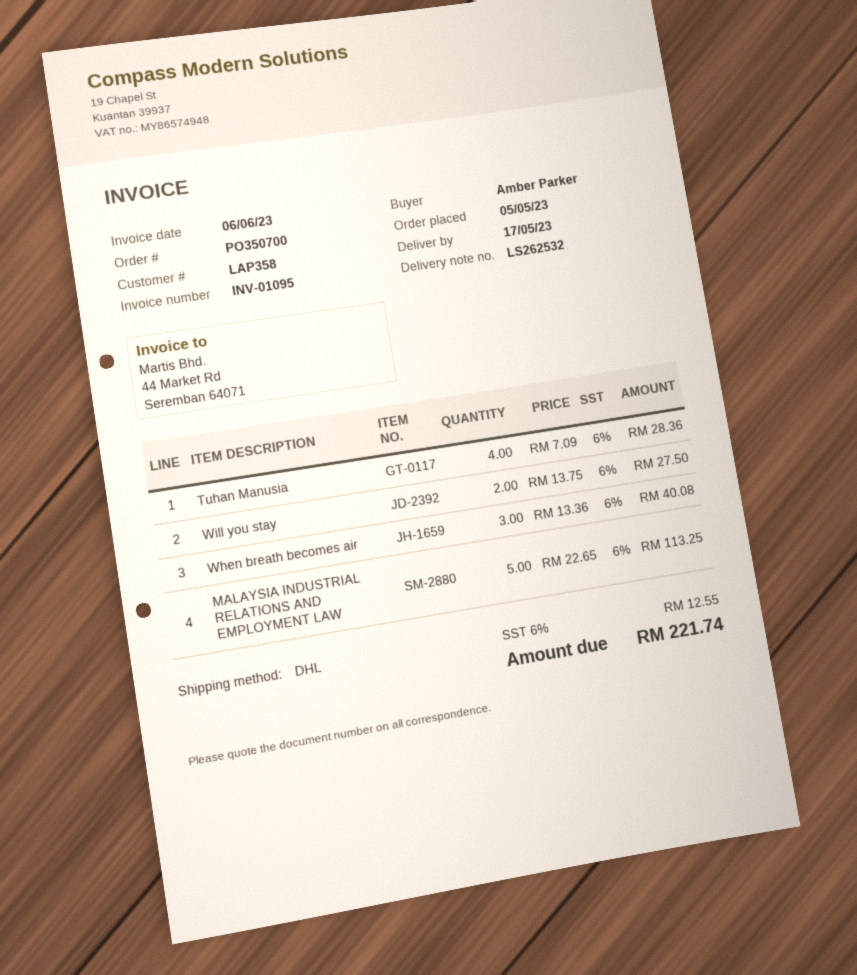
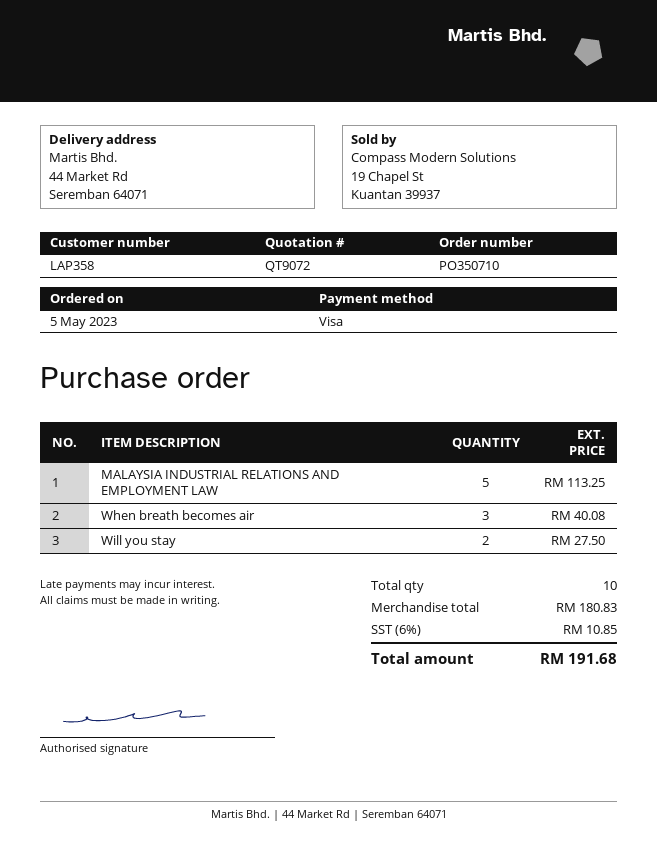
order number: PO350700 -> PO350710
Tuhan Manusia: 4 for 28.36 -> none
tax: 6% = 12.55 -> 6% = 10.85
total: 221.74 -> 191.68

